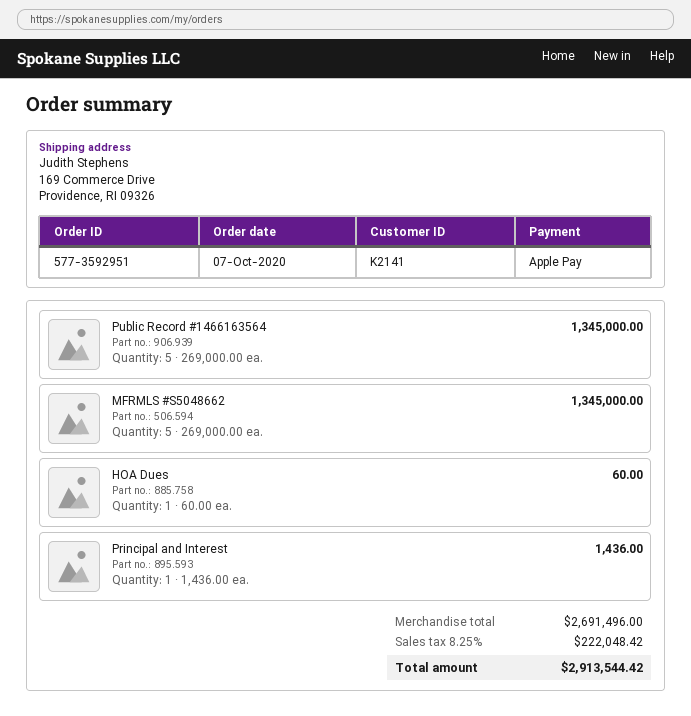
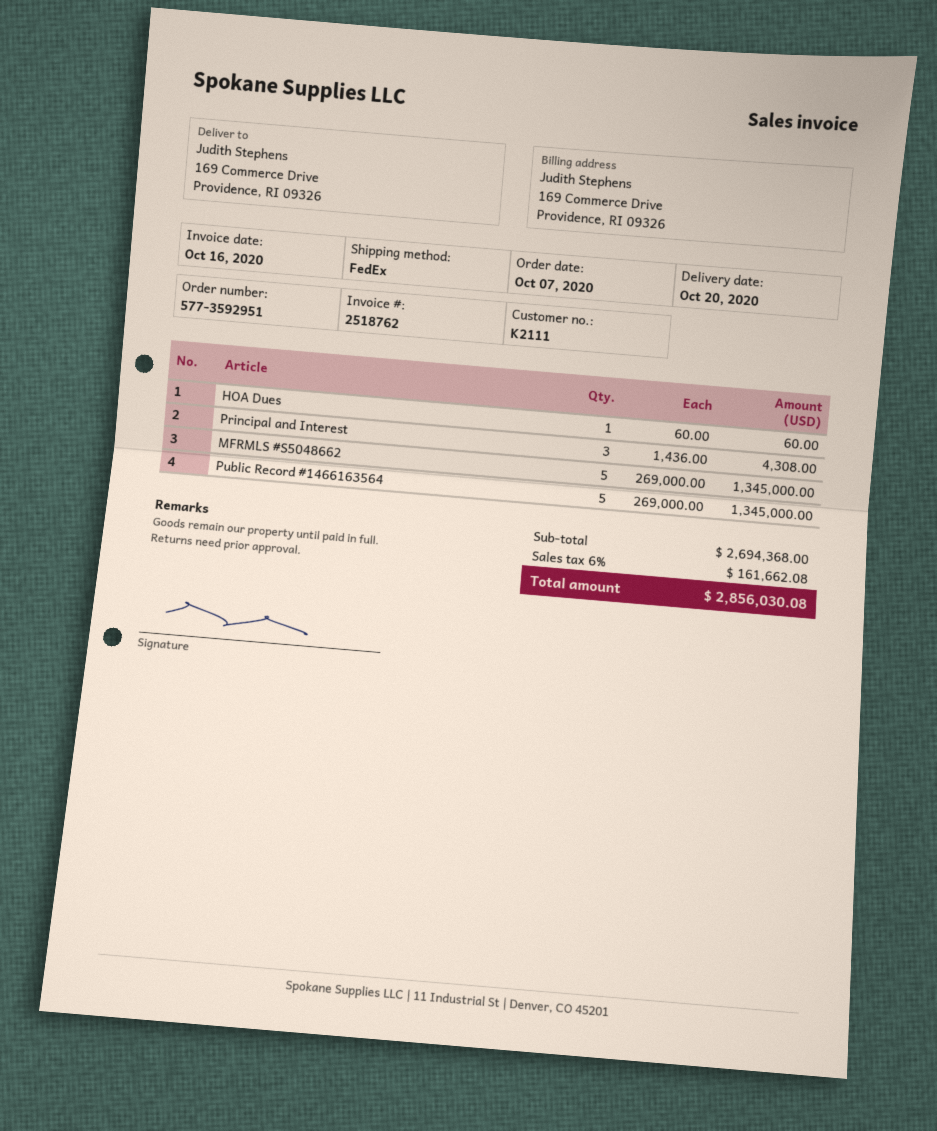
customer number: K2141 -> K2111
Principal and Interest: 1 x 1436.00 = 1436.00 -> 3 x 1436.00 = 4308.00
subtotal: 2691496.00 -> 2694368.00
tax: 8.25% = 222048.42 -> 6% = 161662.08
total: 2913544.42 -> 2856030.08

